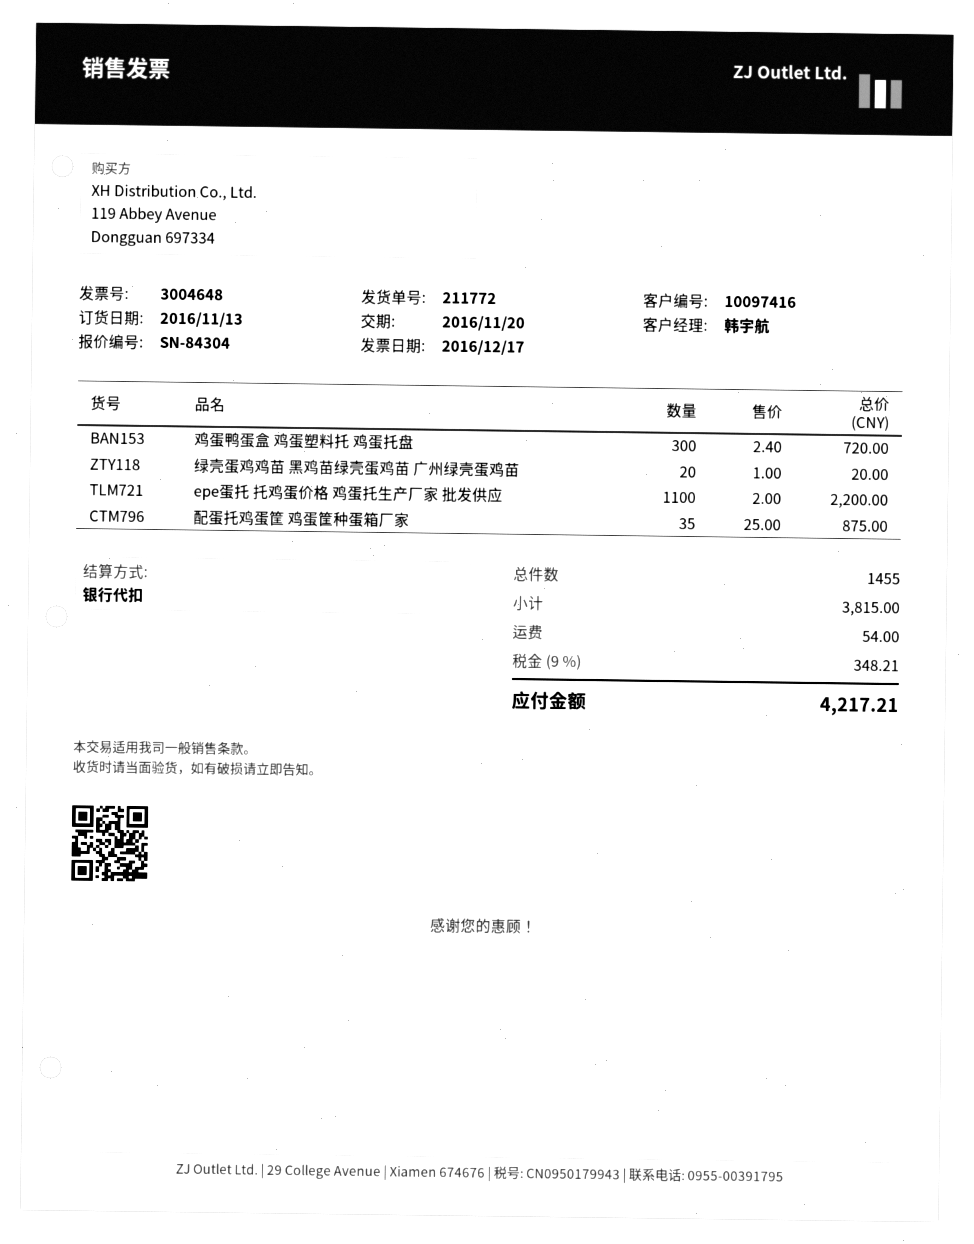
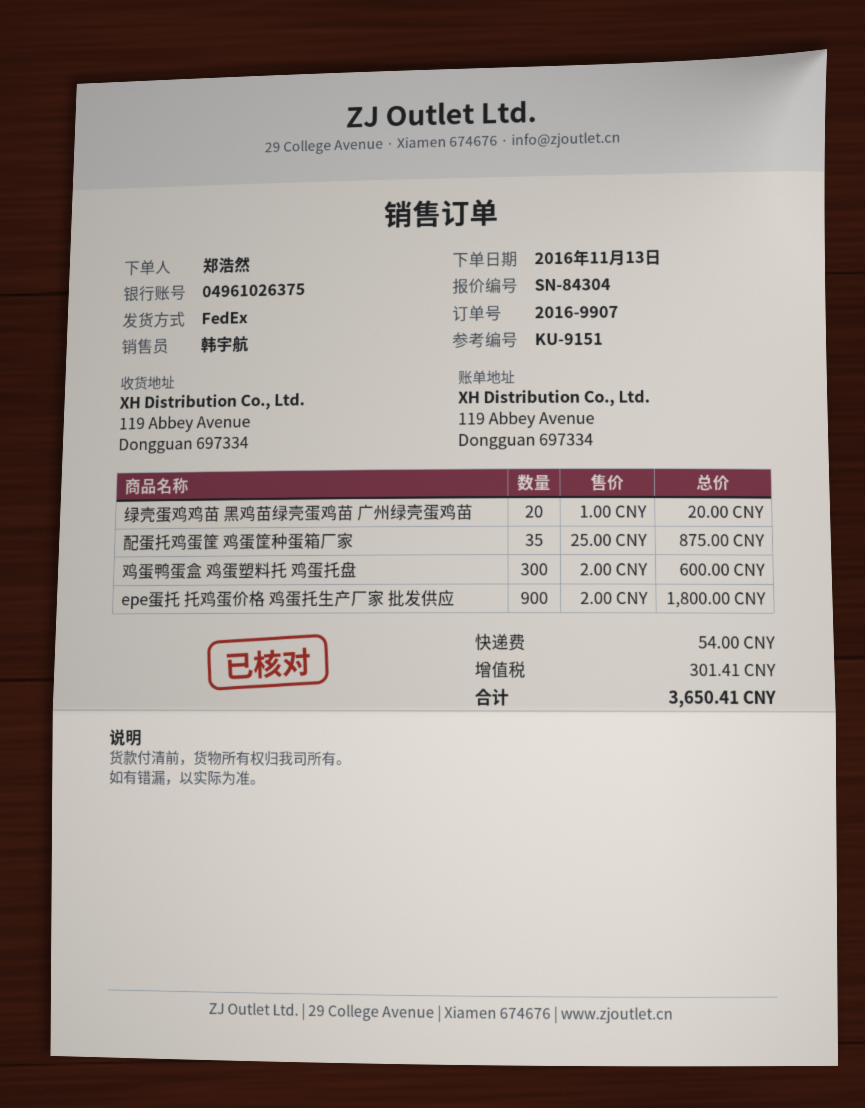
鸡蛋鸭蛋盒 鸡蛋塑料托 鸡蛋托盘: 300 x 2.40 = 720.00 -> 300 x 2.00 = 600.00
epe蛋托 托鸡蛋价格 鸡蛋托生产厂家 批发供应: 1100 x 2.00 = 2200.00 -> 900 x 2.00 = 1800.00
tax: 348.21 -> 301.41
total: 4217.21 -> 3650.41

